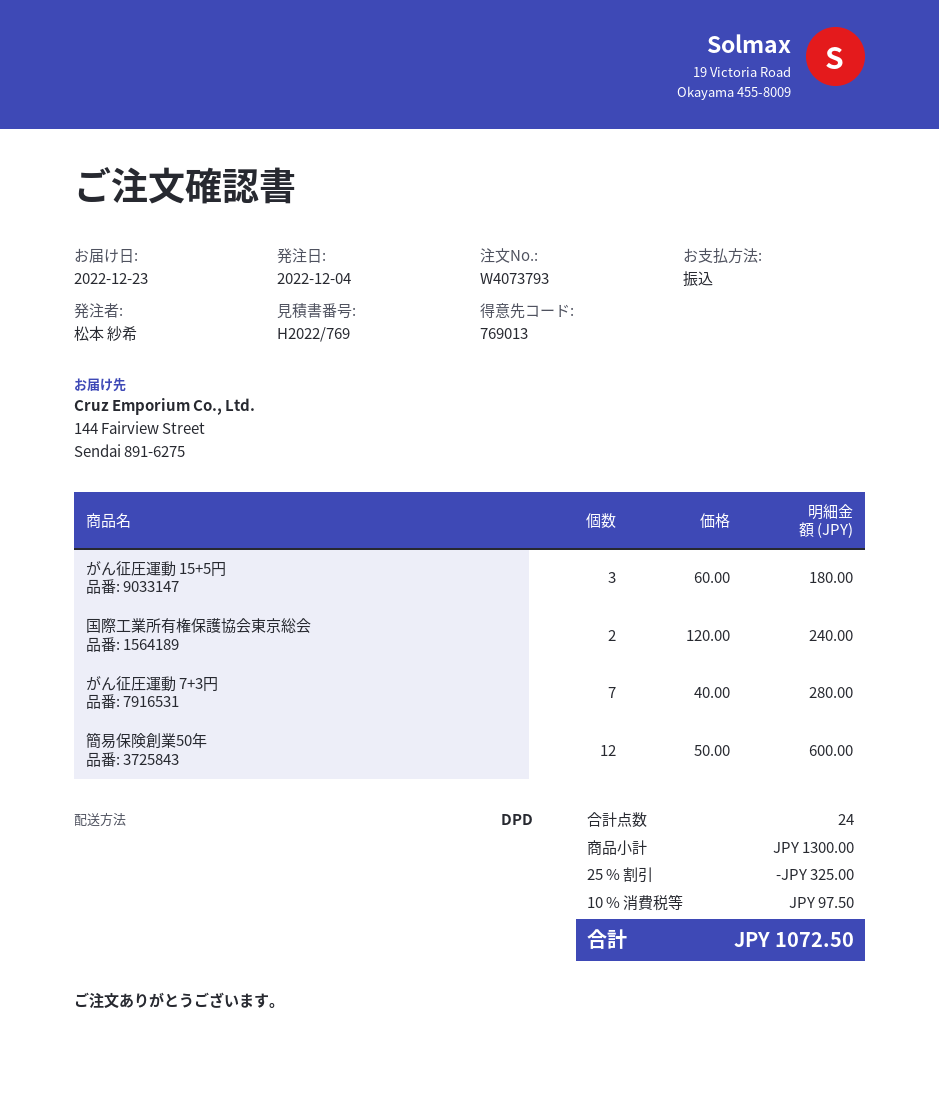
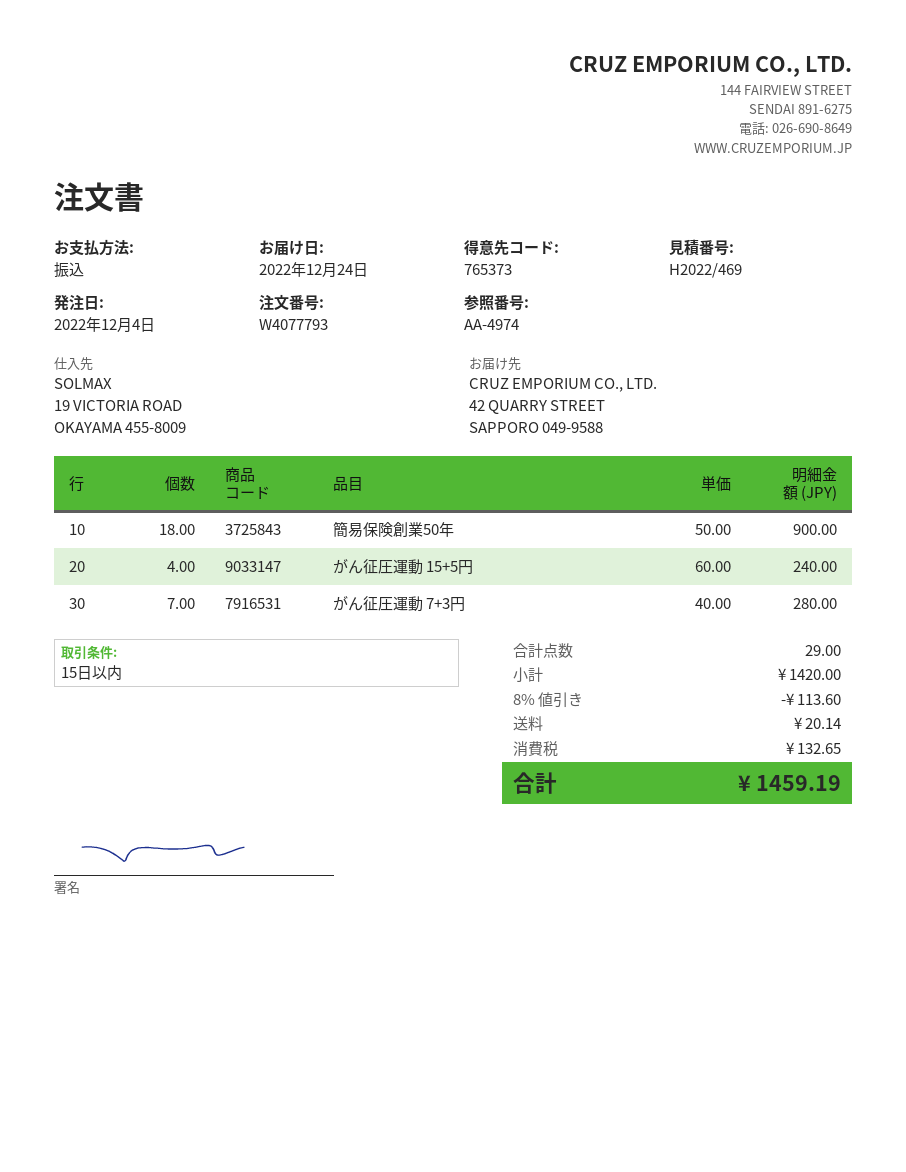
quote number: H2022/769 -> H2022/469
order number: W4073793 -> W4077793
delivery date: 2022-12-23 -> 2022-12-24
customer number: 769013 -> 765373
ship to: 144 Fairview Street, Sendai 891-6275 -> 42 QUARRY STREET, SAPPORO 049-9588
がん征圧運動 15+5円: 3 x 60.00 = 180.00 -> 4 x 60.00 = 240.00
国際工業所有権保護協会東京総会: 2 x 120.00 = 240.00 -> none
簡易保険創業50年: 12 x 50.00 = 600.00 -> 18 x 50.00 = 900.00
total quantity: 24 -> 29
subtotal: 1300.00 -> 1420.00
discount: 25% = 325.00 -> 8% = 113.60
shipping: none -> 20.14
tax: 97.50 -> 132.65
total: 1072.50 -> 1459.19

